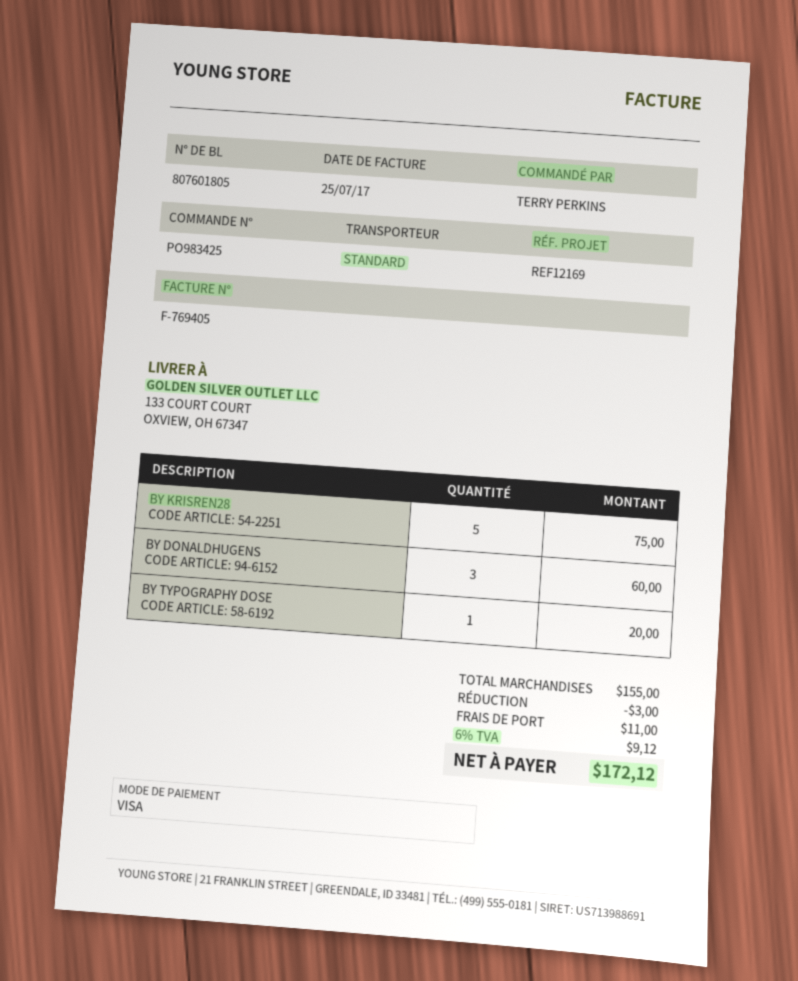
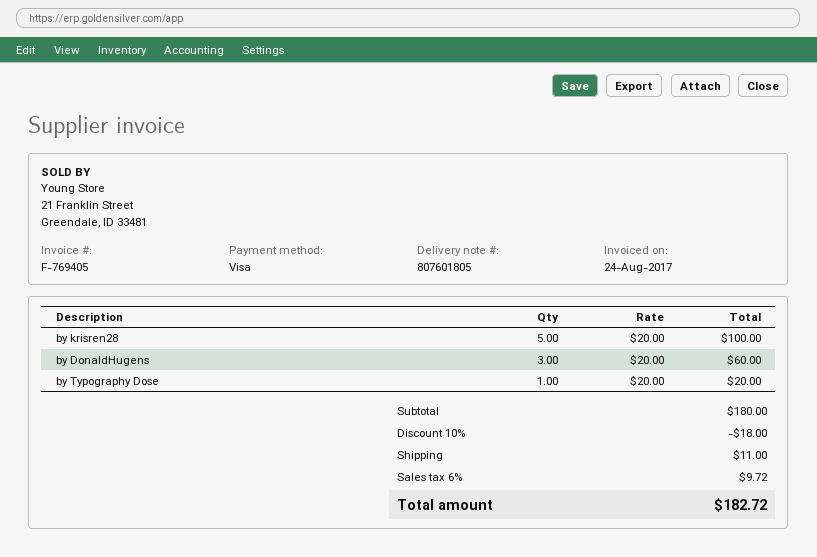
invoice date: 2017-07-25 -> 2017-08-24
BY KRISREN28: 5 for 75.00 -> 5 for 100.00
subtotal: 155.00 -> 180.00
discount: 3.00 -> 18.00
tax: 6% = 9.12 -> 6% = 9.72
total: 172.12 -> 182.72

